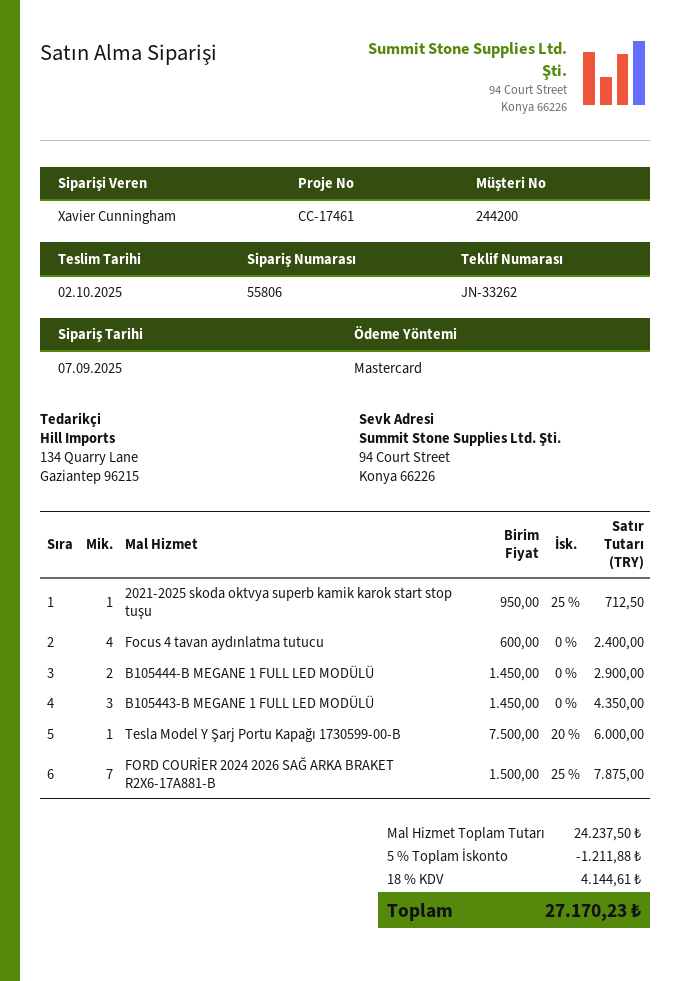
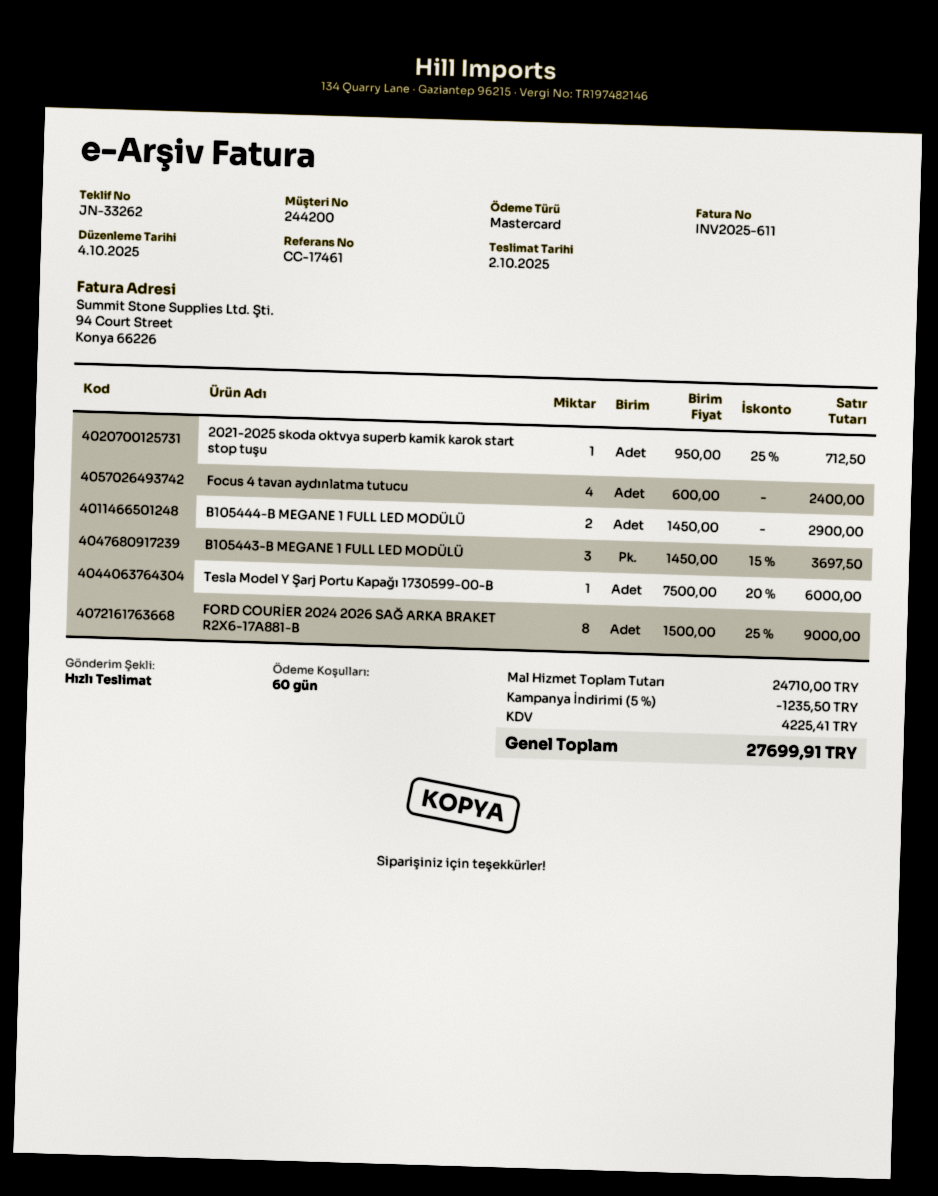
B105443-B MEGANE 1 FULL LED MODÜLÜ: 3 x 1450.00 = 4350.00 -> 3 x 1450.00 - 15% = 3697.50
FORD COURİER 2024 2026 SAĞ ARKA BRAKET R2X6-17A881-B: 7 x 1500.00 - 25% = 7875.00 -> 8 x 1500.00 - 25% = 9000.00
subtotal: 24237.50 -> 24710.00
discount: 5% = 1211.88 -> 5% = 1235.50
tax: 4144.61 -> 4225.41
total: 27170.23 -> 27699.91

